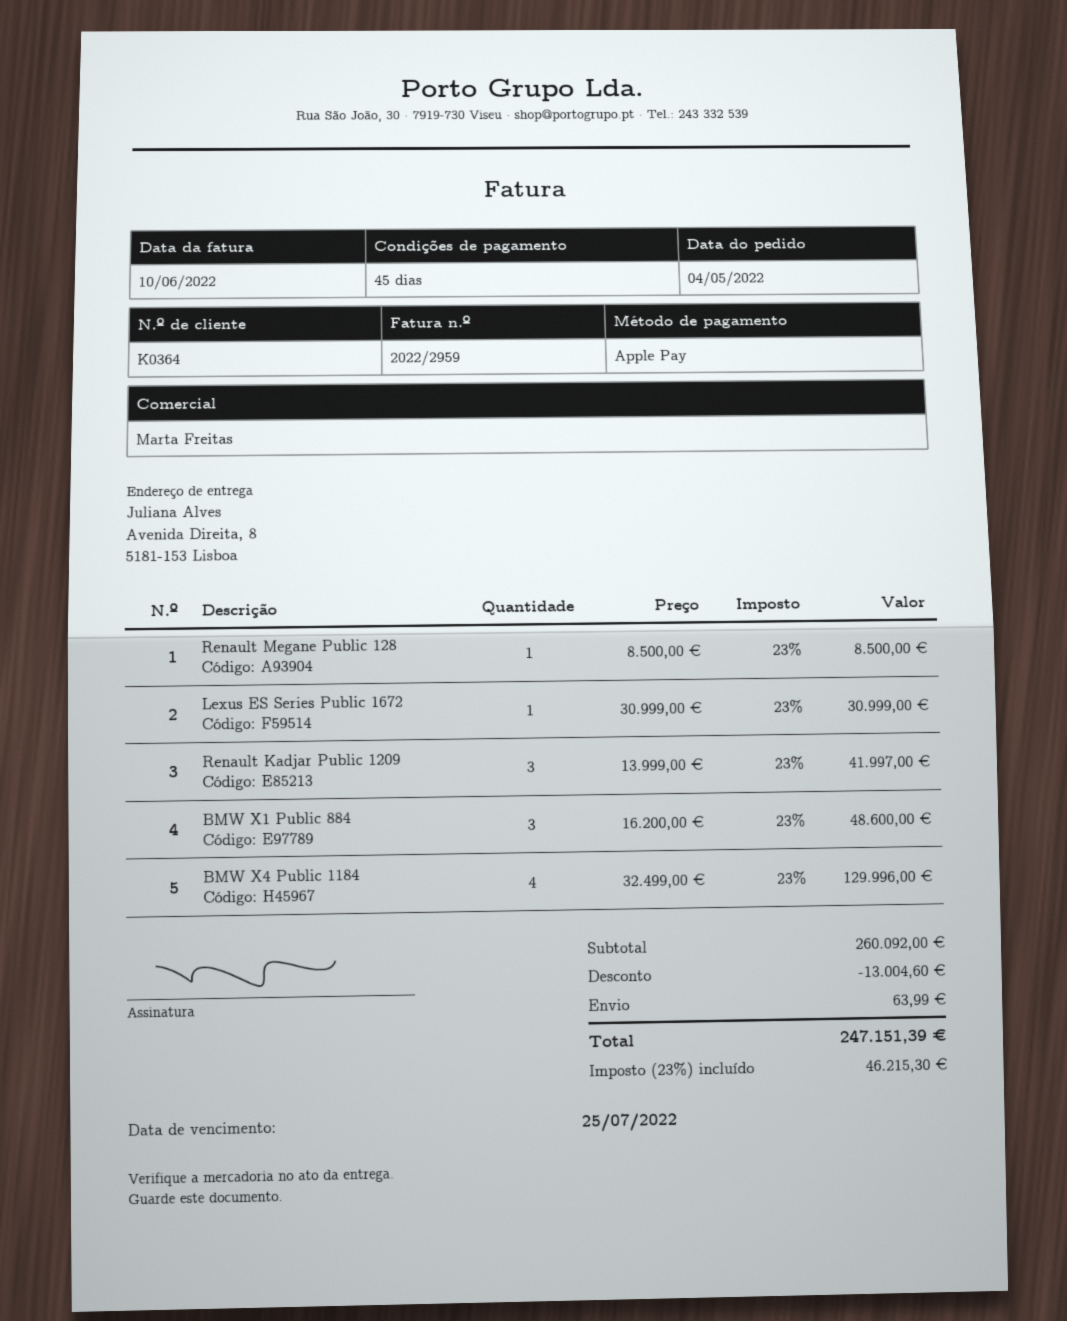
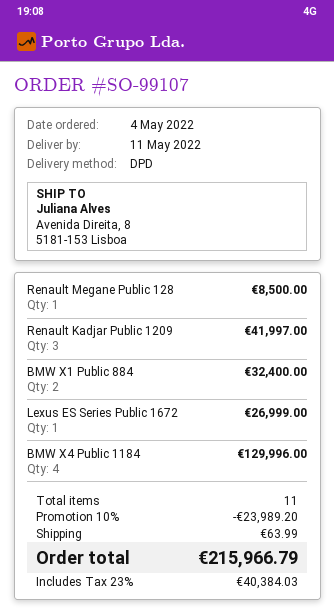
Lexus ES Series Public 1672: 1 for 30999.00 -> 1 for 26999.00
BMW X1 Public 884: 3 for 48600.00 -> 2 for 32400.00
discount: 13004.60 -> 23989.20
tax: 23% = 46215.30 -> 23% = 40384.03
total: 247151.39 -> 215966.79

